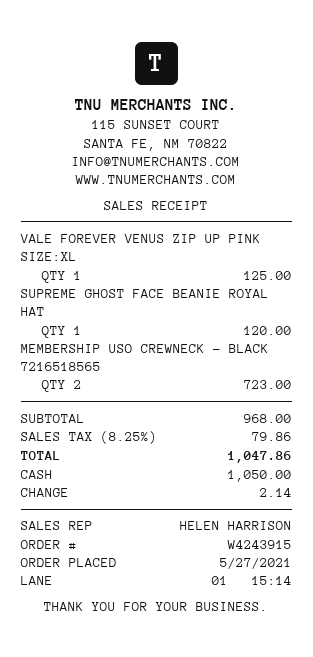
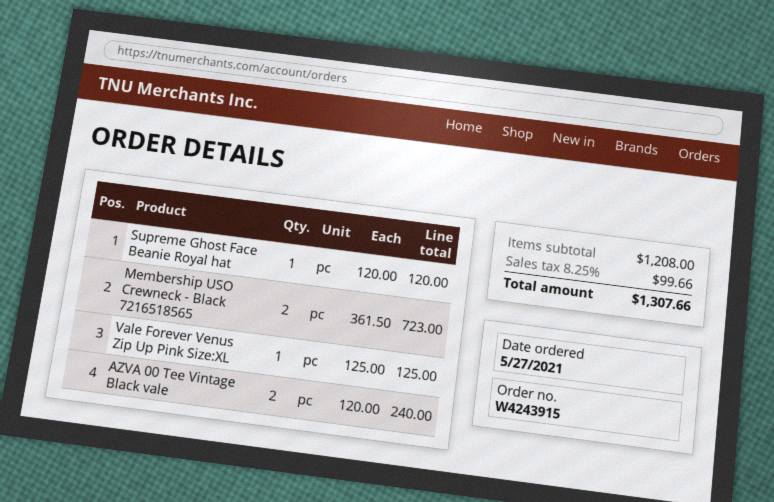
AZVA 00 Tee Vintage Black vale: none -> 2 for 240.00
subtotal: 968.00 -> 1208.00
tax: 8.25% = 79.86 -> 8.25% = 99.66
total: 1047.86 -> 1307.66

